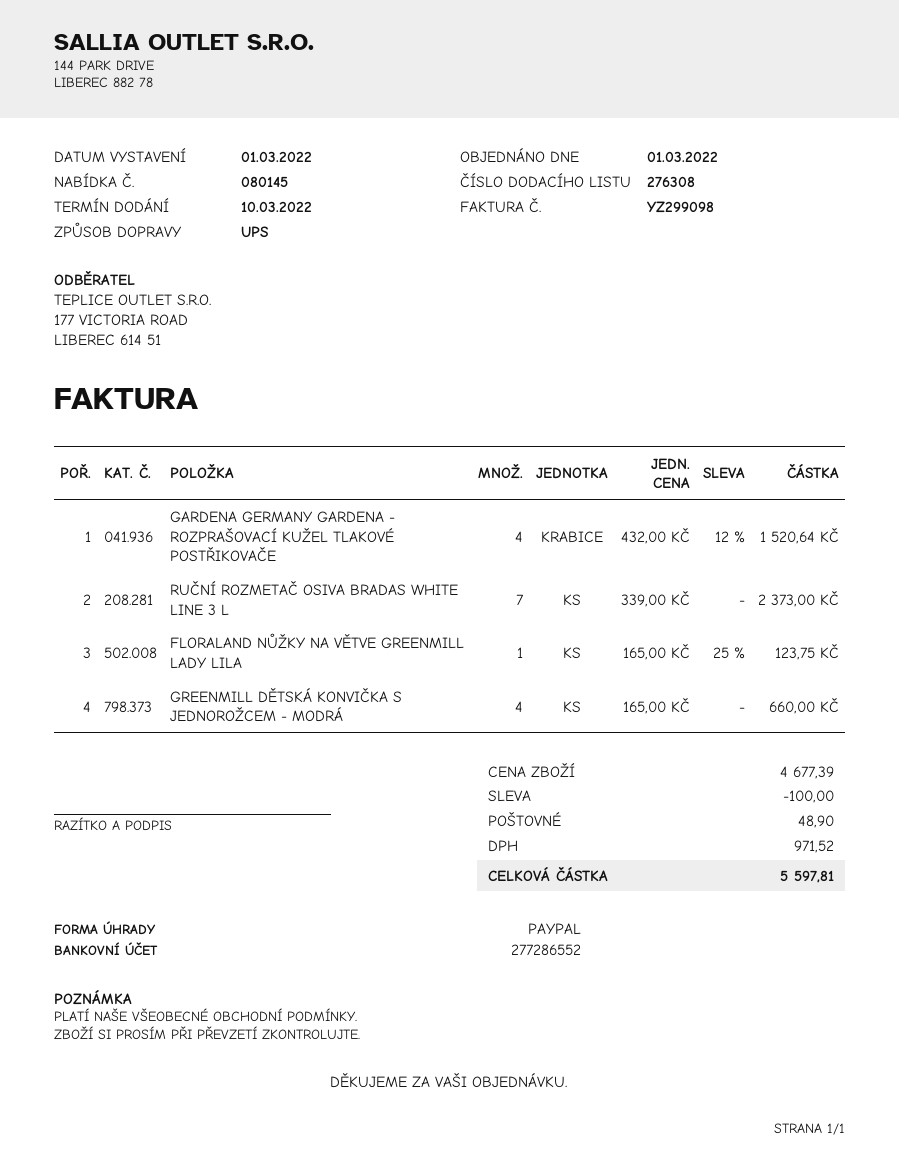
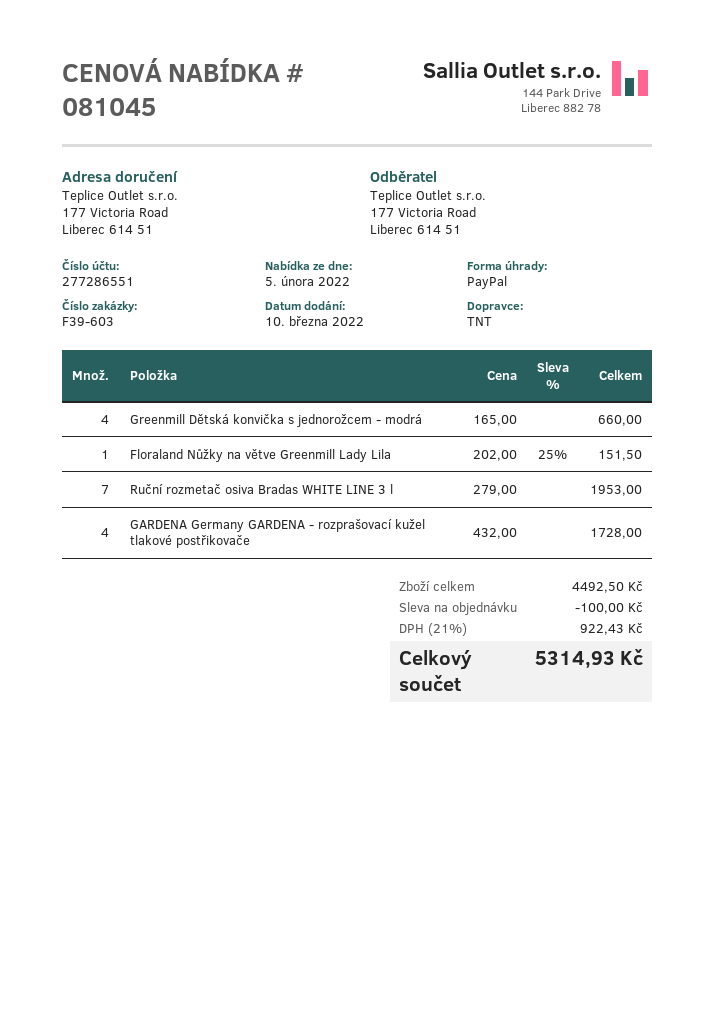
quote number: 080145 -> 081045
bank account: 277286552 -> 277286551
shipping method: UPS -> TNT
GARDENA GERMANY GARDENA - ROZPRAŠOVACÍ KUŽEL TLAKOVÉ POSTŘIKOVAČE: 4 x 432.00 - 12% = 1520.64 -> 4 x 432.00 = 1728.00
RUČNÍ ROZMETAČ OSIVA BRADAS WHITE LINE 3 L: 7 x 339.00 = 2373.00 -> 7 x 279.00 = 1953.00
FLORALAND NŮŽKY NA VĚTVE GREENMILL LADY LILA: 1 x 165.00 - 25% = 123.75 -> 1 x 202.00 - 25% = 151.50
subtotal: 4677.39 -> 4492.50
shipping: 48.90 -> none
tax: 971.52 -> 922.43
total: 5597.81 -> 5314.93

